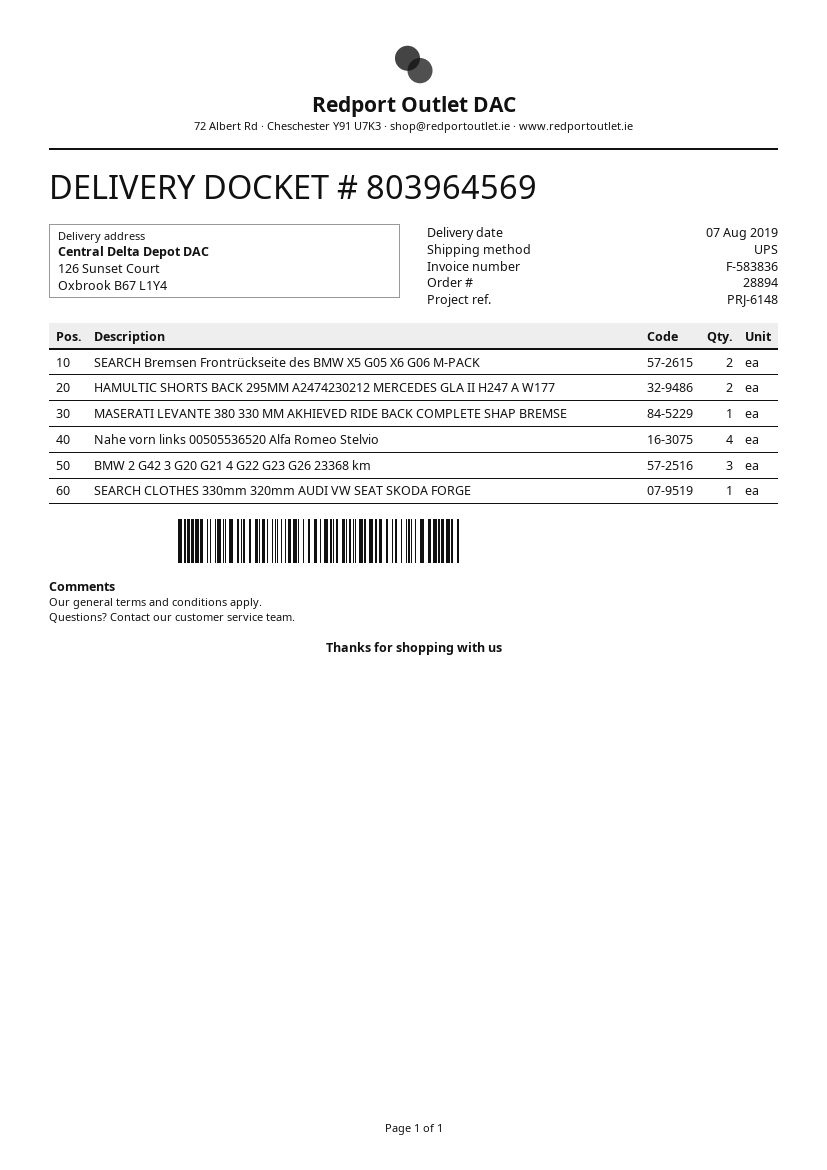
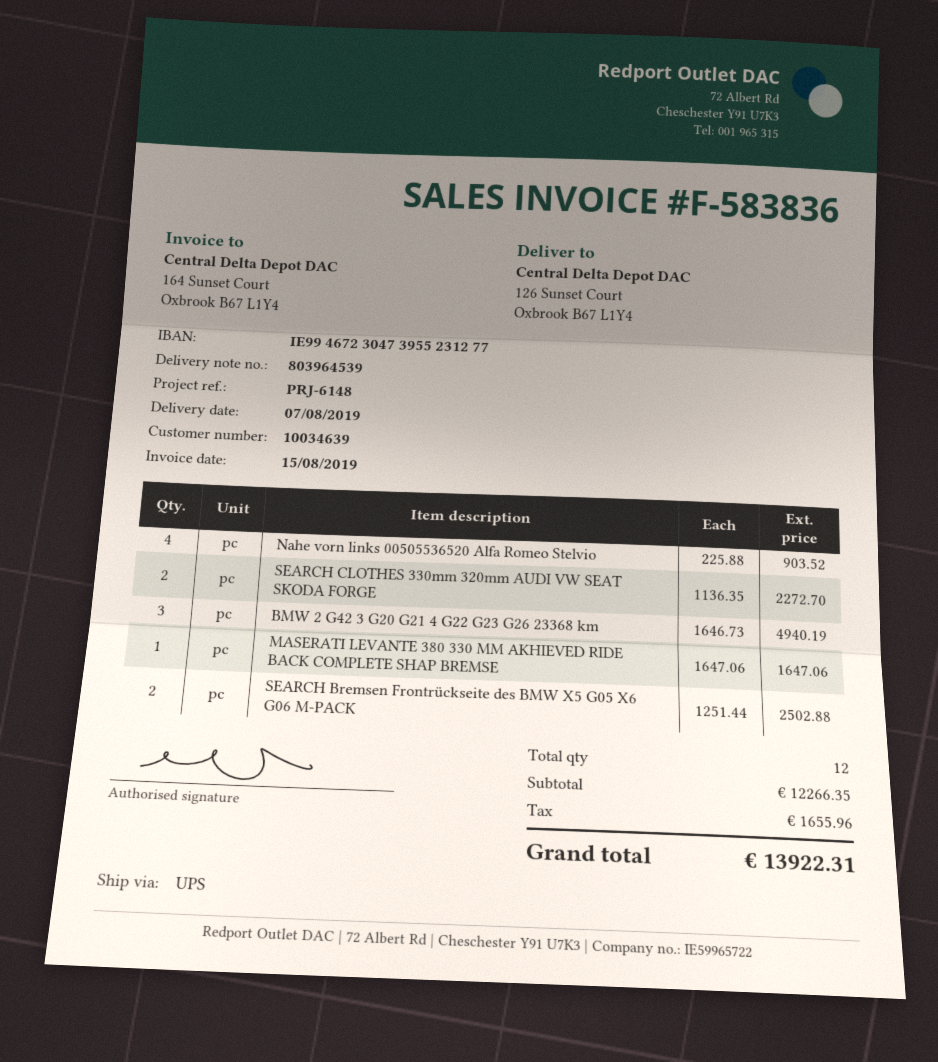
delivery note number: 803964569 -> 803964539
HAMULTIC SHORTS BACK 295MM A2474230212 MERCEDES GLA II H247 A W177: 2 -> none
SEARCH CLOTHES 330mm 320mm AUDI VW SEAT SKODA FORGE: 1 -> 2

